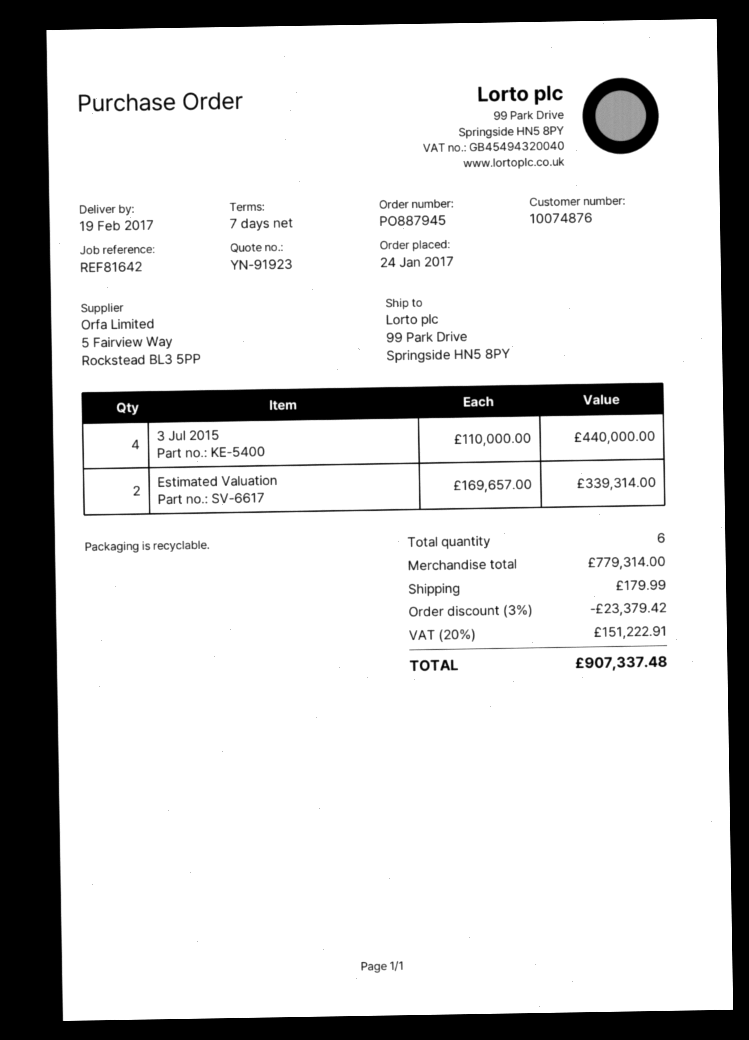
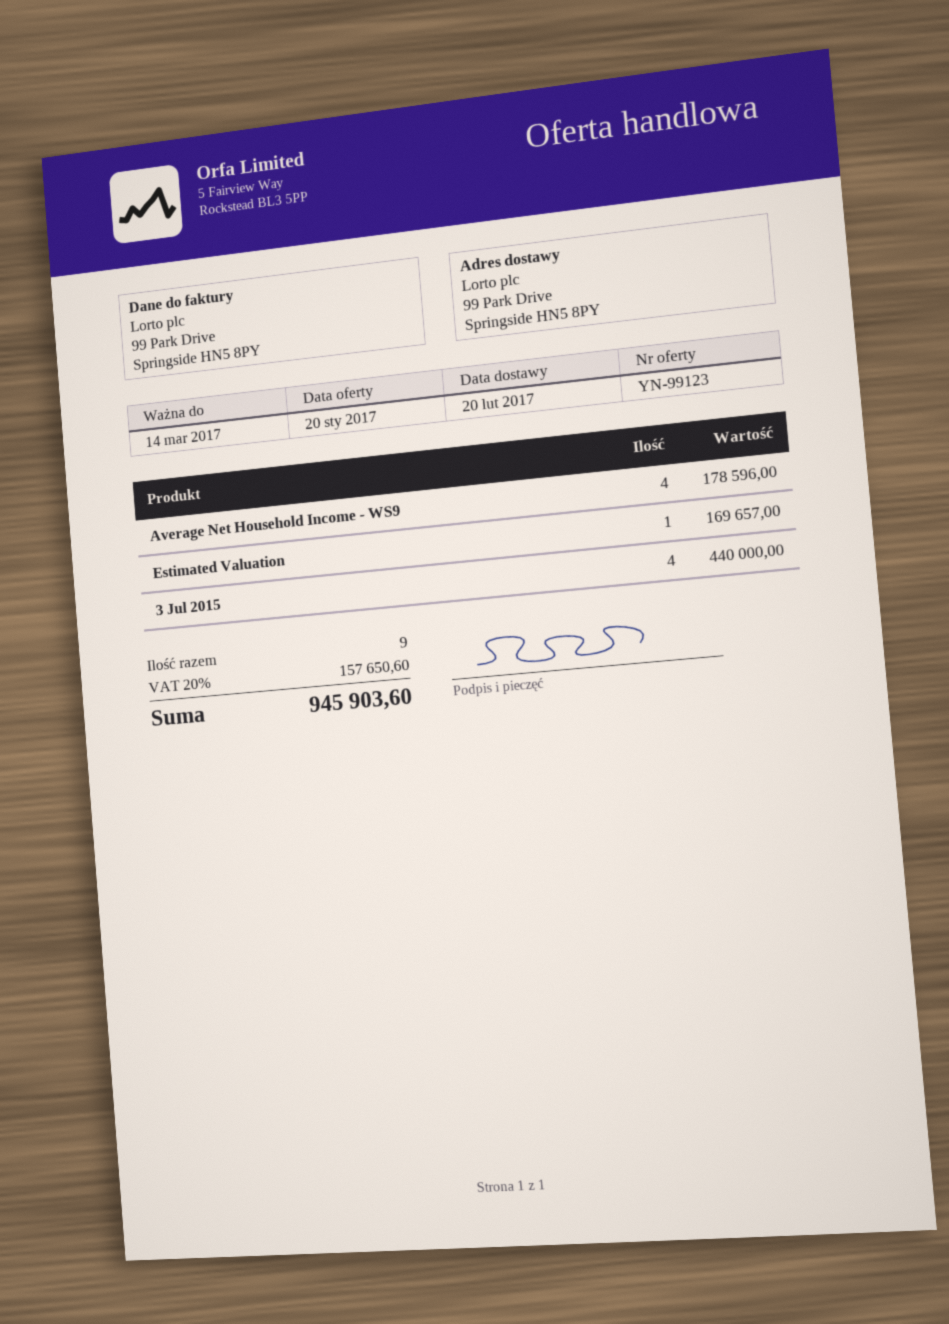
quote number: YN-91923 -> YN-99123
delivery date: 2017-02-19 -> 2017-02-20
Estimated Valuation: 2 for 339314.00 -> 1 for 169657.00
Average Net Household Income - WS9: none -> 4 for 178596.00
total quantity: 6 -> 9
discount: 3% = 23379.42 -> none
shipping: 179.99 -> none
tax: 20% = 151222.91 -> 20% = 157650.60
total: 907337.48 -> 945903.60

